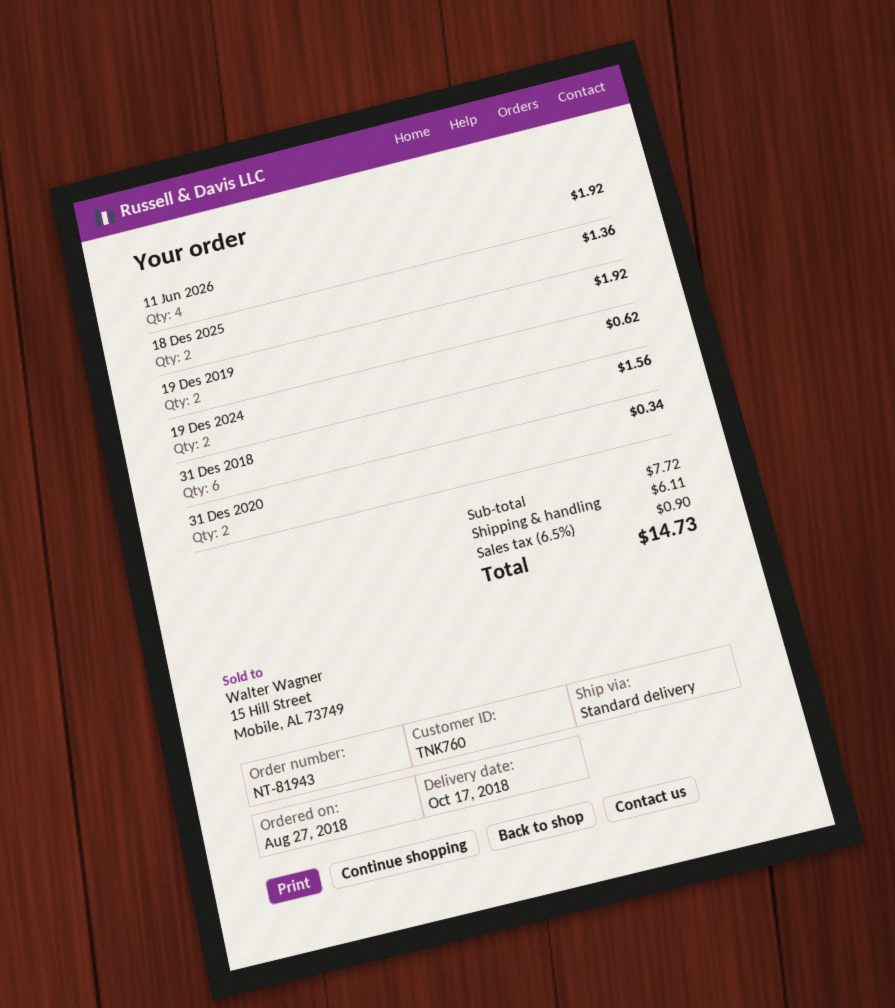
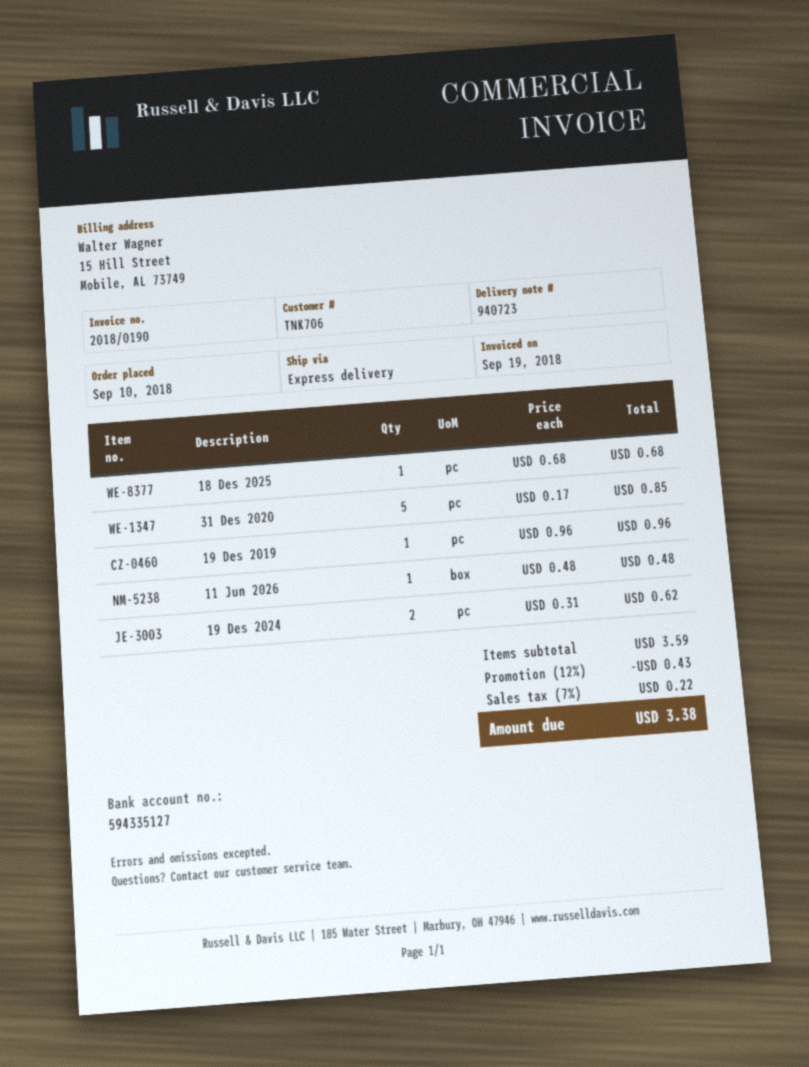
order date: 2018-08-27 -> 2018-09-10
customer number: TNK760 -> TNK706
shipping method: standard -> express
11 Jun 2026: 4 for 1.92 -> 1 for 0.48
18 Des 2025: 2 for 1.36 -> 1 for 0.68
19 Des 2019: 2 for 1.92 -> 1 for 0.96
31 Des 2018: 6 for 1.56 -> none
31 Des 2020: 2 for 0.34 -> 5 for 0.85
subtotal: 7.72 -> 3.59
discount: none -> 12% = 0.43
shipping: 6.11 -> none
tax: 6.5% = 0.90 -> 7% = 0.22
total: 14.73 -> 3.38

